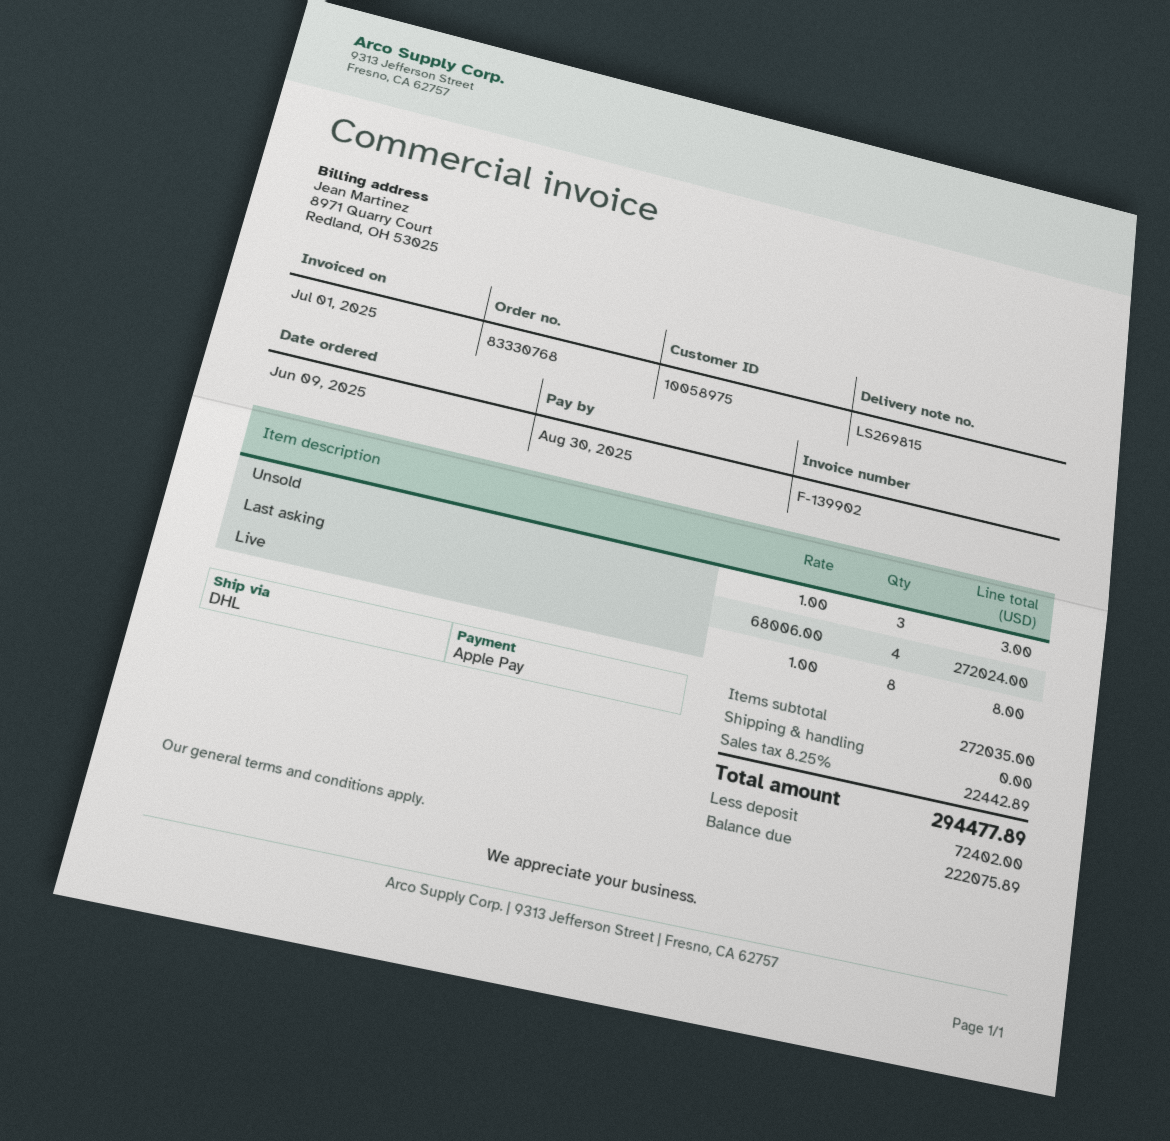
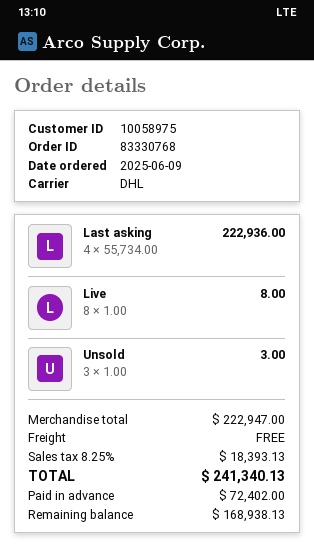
Last asking: 4 x 68006.00 = 272024.00 -> 4 x 55734.00 = 222936.00
subtotal: 272035.00 -> 222947.00
tax: 8.25% = 22442.89 -> 8.25% = 18393.13
total: 294477.89 -> 241340.13
balance: 222075.89 -> 168938.13

